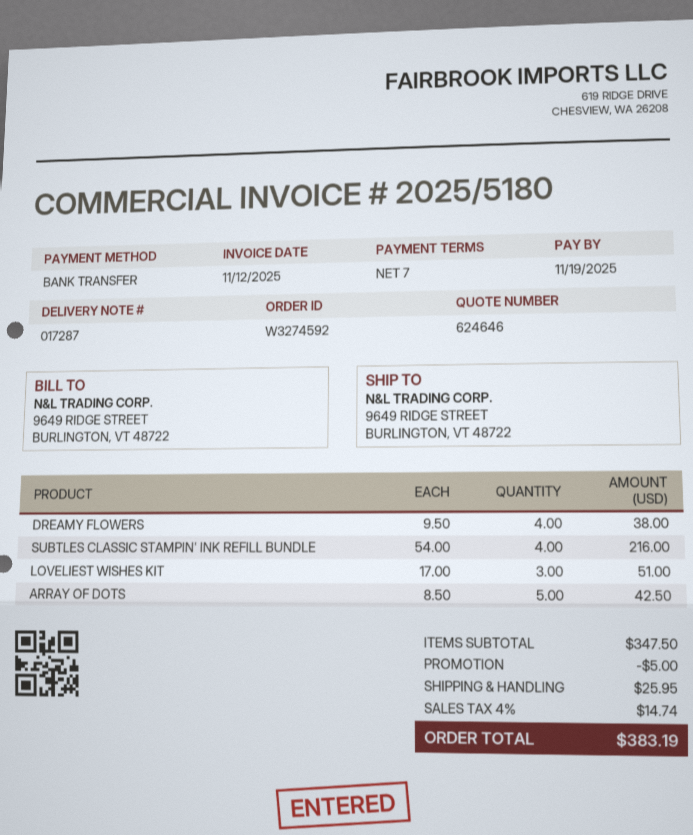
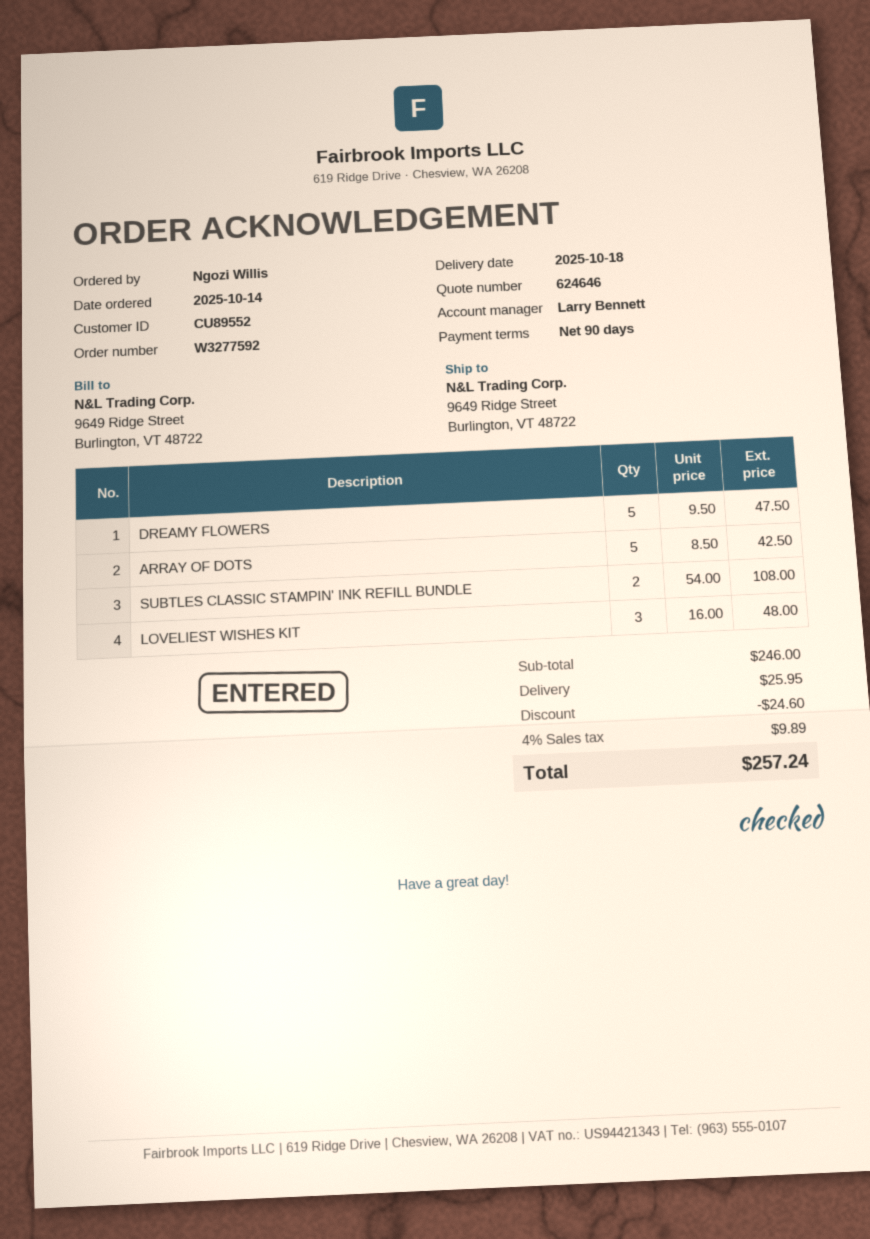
order number: W3274592 -> W3277592
payment terms: 7 days -> 90 days
DREAMY FLOWERS: 4 x 9.50 = 38.00 -> 5 x 9.50 = 47.50
SUBTLES CLASSIC STAMPIN' INK REFILL BUNDLE: 4 x 54.00 = 216.00 -> 2 x 54.00 = 108.00
LOVELIEST WISHES KIT: 3 x 17.00 = 51.00 -> 3 x 16.00 = 48.00
subtotal: 347.50 -> 246.00
discount: 5.00 -> 24.60
tax: 4% = 14.74 -> 4% = 9.89
total: 383.19 -> 257.24

